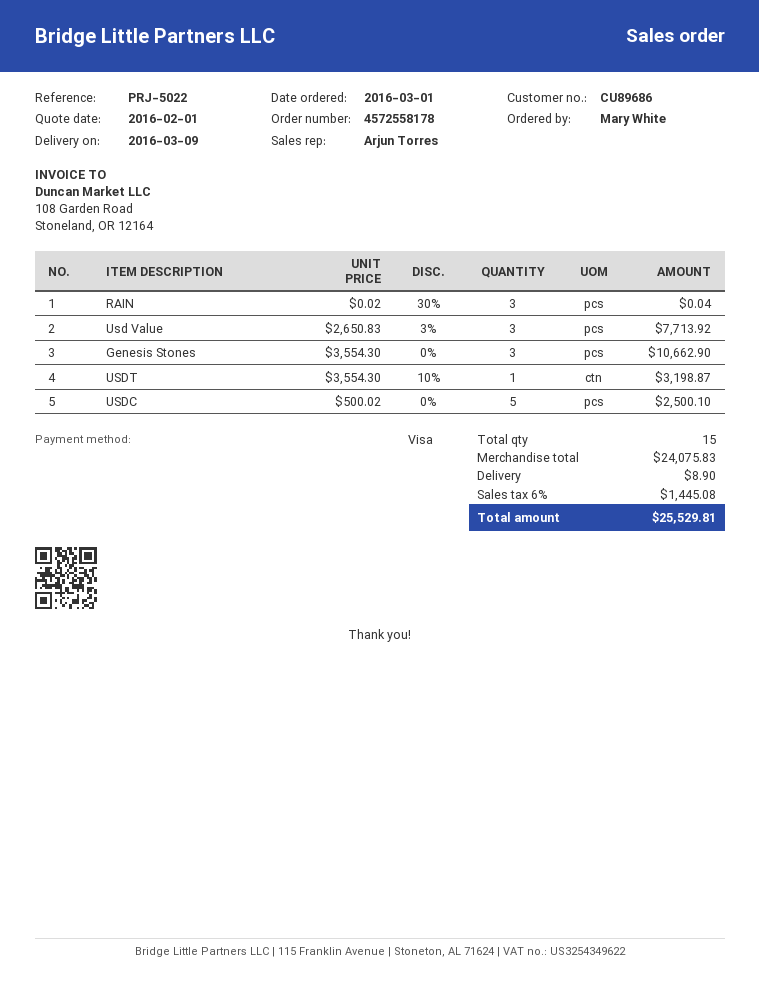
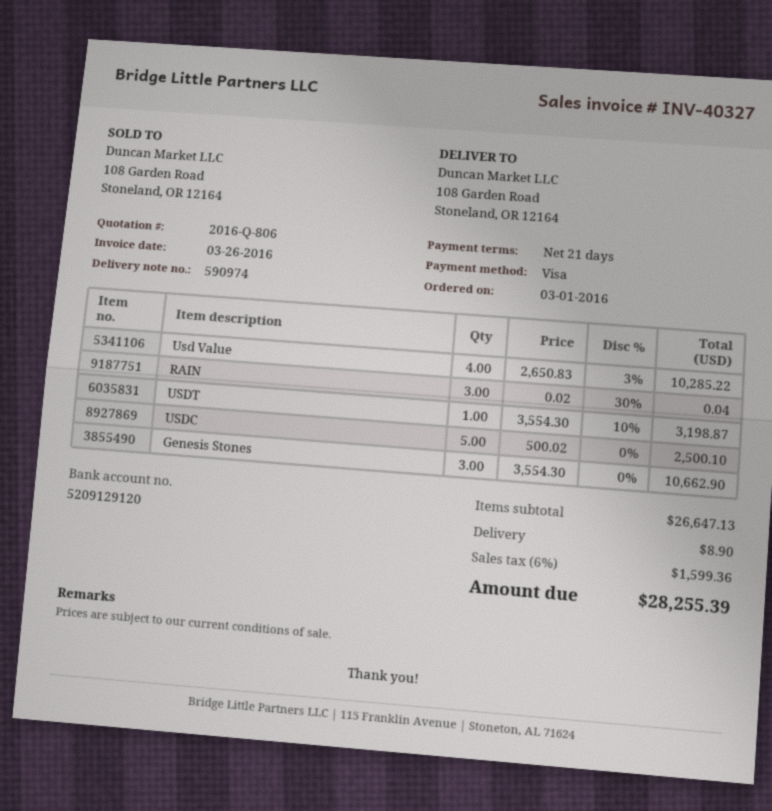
Usd Value: 3 x 2650.83 - 3% = 7713.92 -> 4 x 2650.83 - 3% = 10285.22
subtotal: 24075.83 -> 26647.13
tax: 6% = 1445.08 -> 6% = 1599.36
total: 25529.81 -> 28255.39

